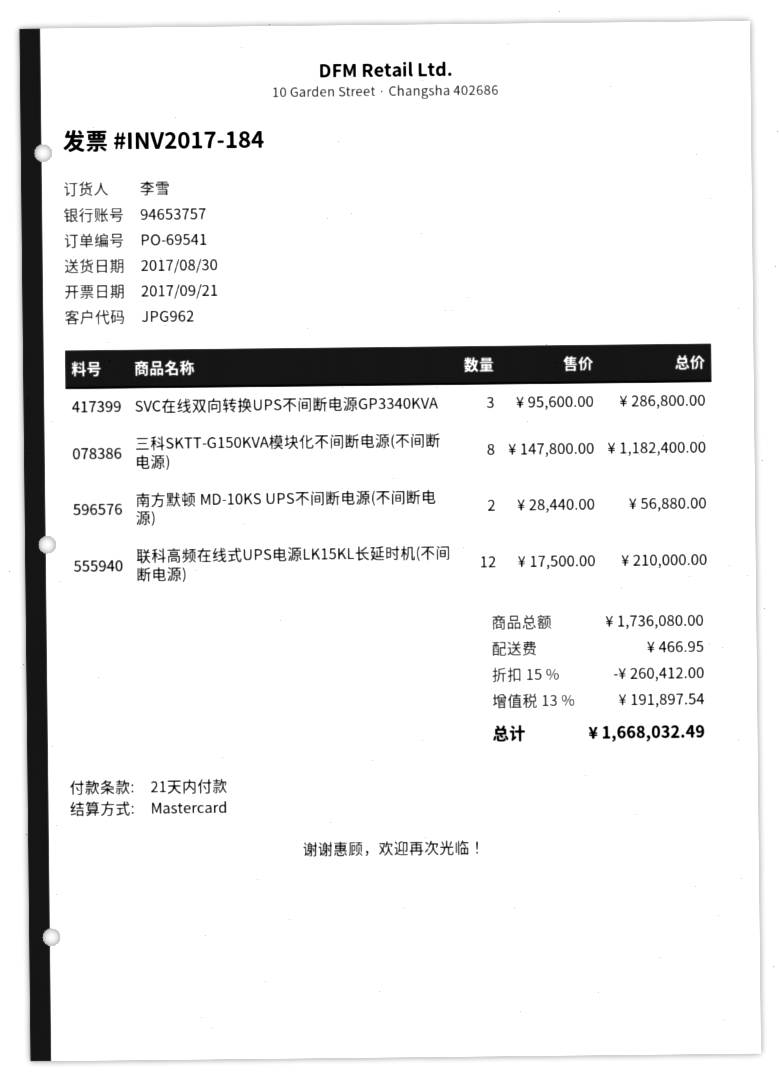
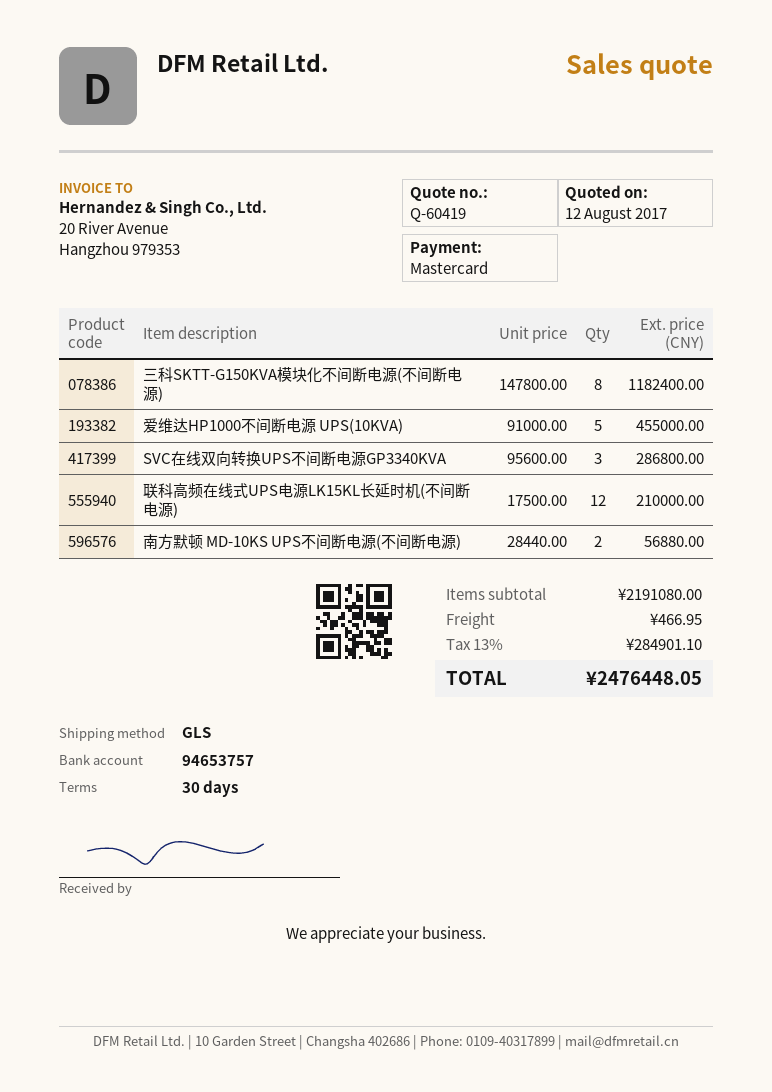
payment terms: 21 days -> 30 days
爱维达HP1000不间断电源 UPS(10KVA): none -> 5 x 91000.00 = 455000.00
subtotal: 1736080.00 -> 2191080.00
discount: 15% = 260412.00 -> none
tax: 13% = 191897.54 -> 13% = 284901.10
total: 1668032.49 -> 2476448.05

